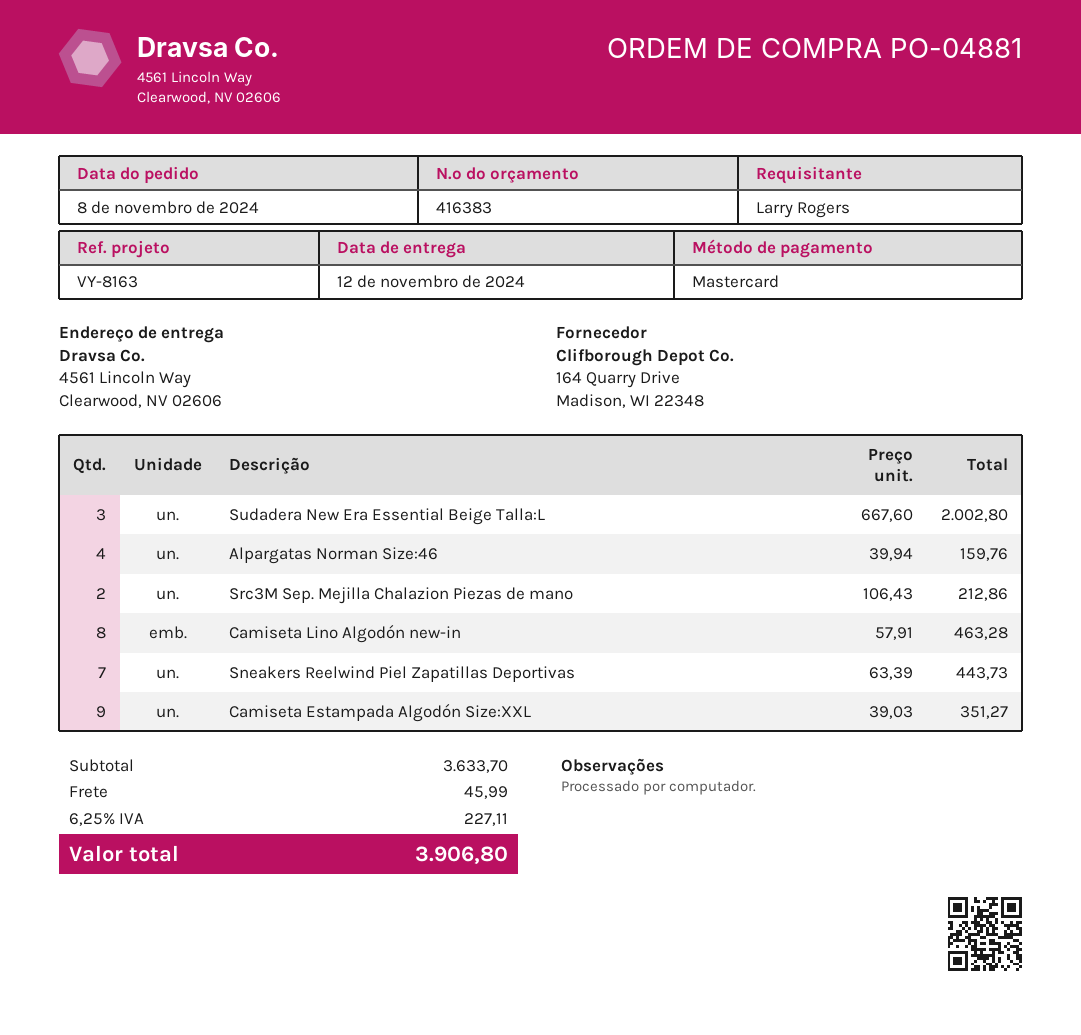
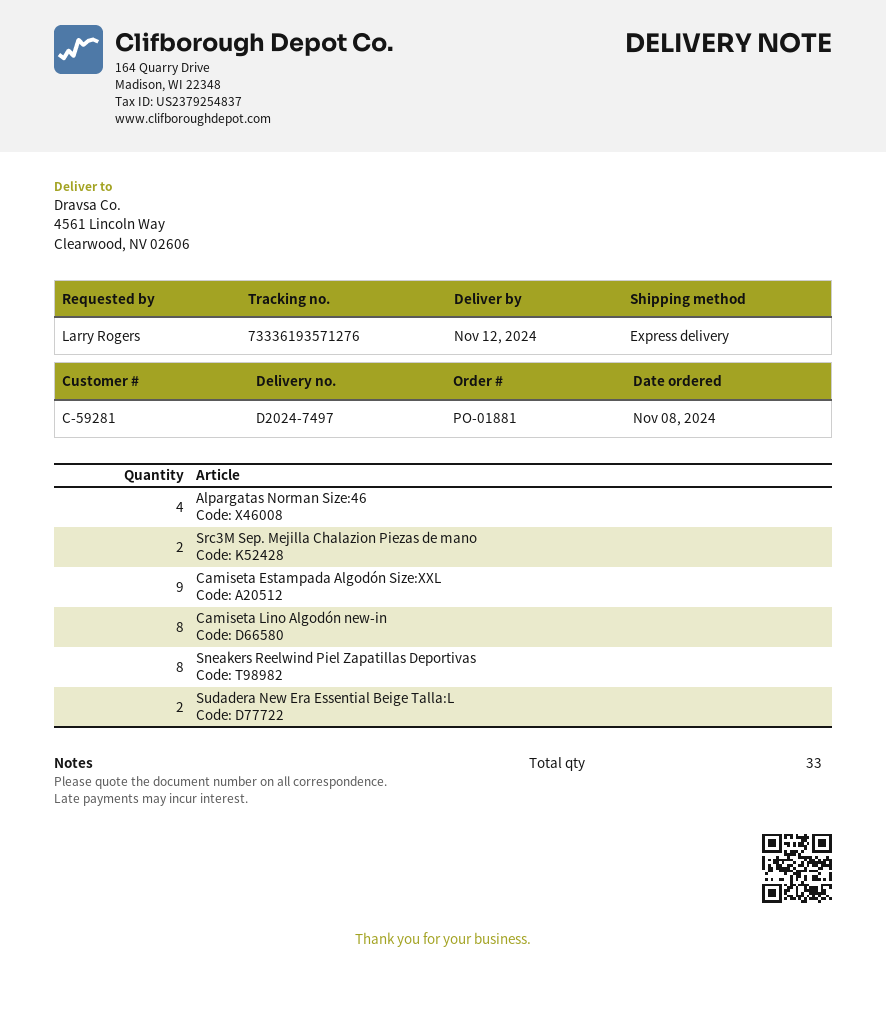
order number: PO-04881 -> PO-01881
Sudadera New Era Essential Beige Talla:L: 3 -> 2
Sneakers Reelwind Piel Zapatillas Deportivas: 7 -> 8

